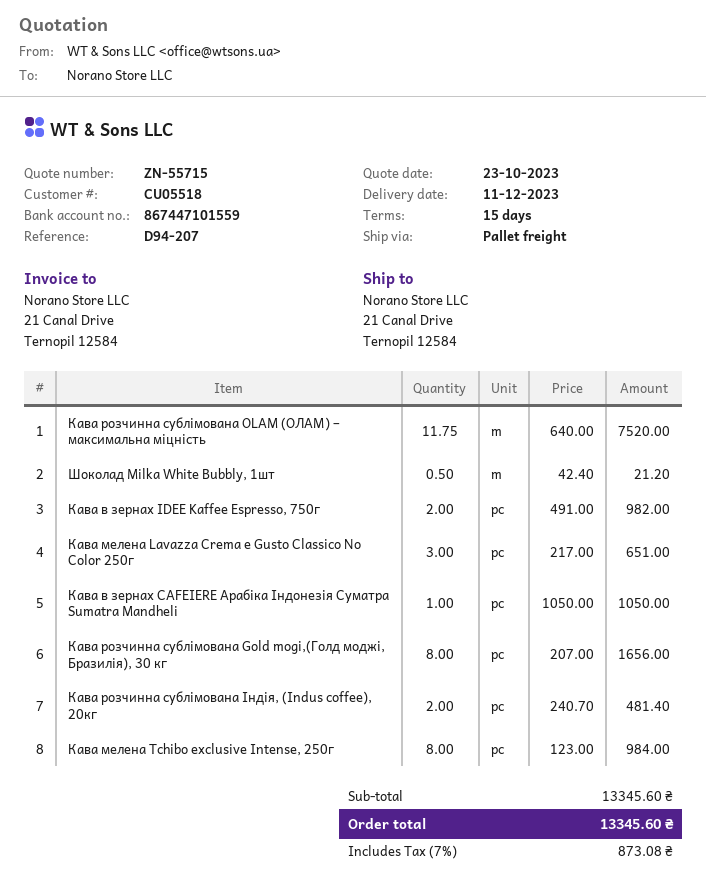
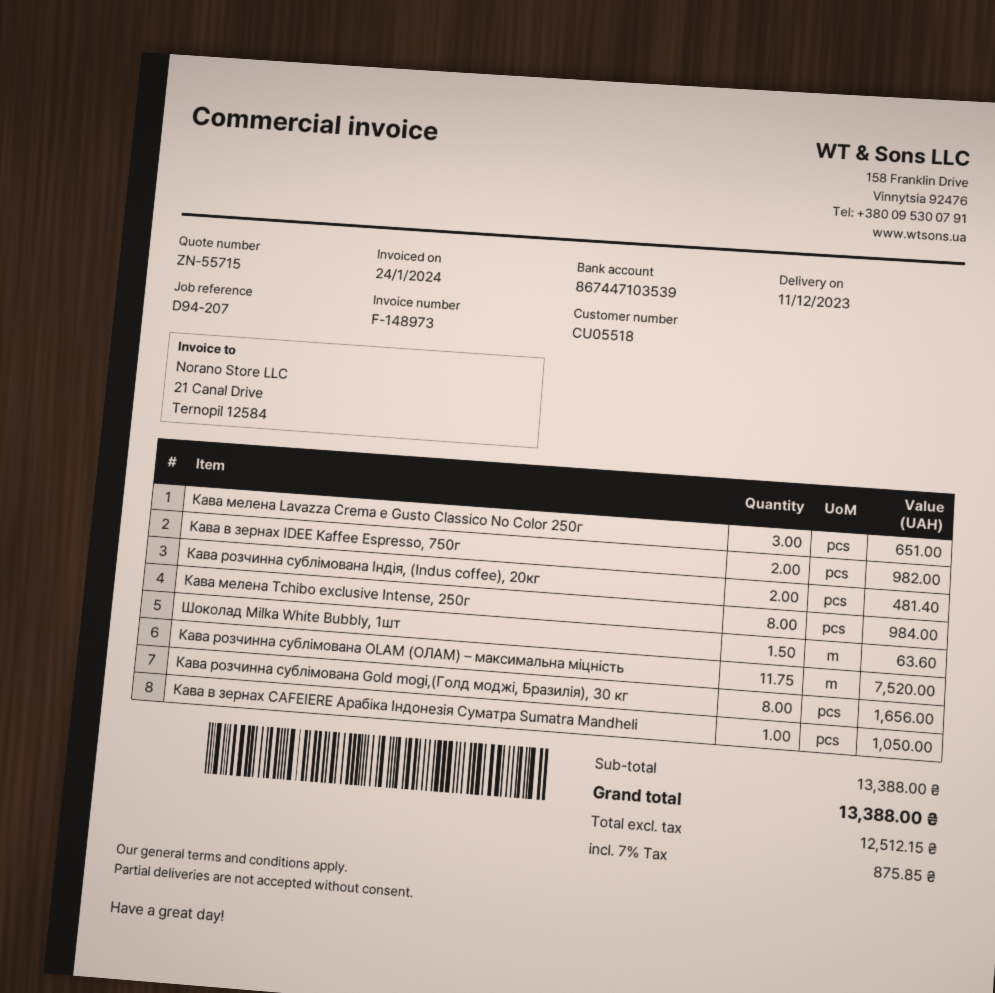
bank account: 867447101559 -> 867447103539
Шоколад Milka White Bubbly, 1шт: 0.5 for 21.20 -> 1.5 for 63.60
subtotal: 13345.60 -> 13388.00
tax: 7% = 873.08 -> 7% = 875.85
total: 13345.60 -> 13388.00

